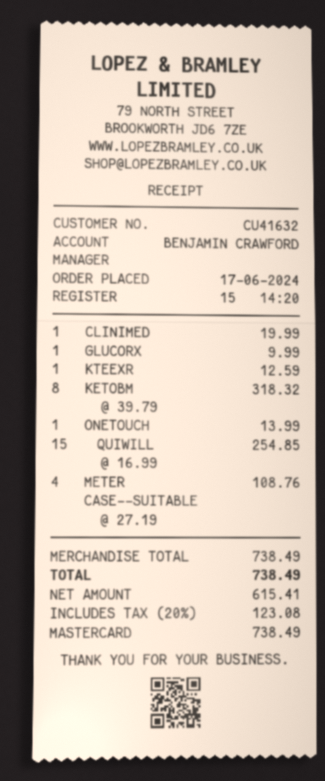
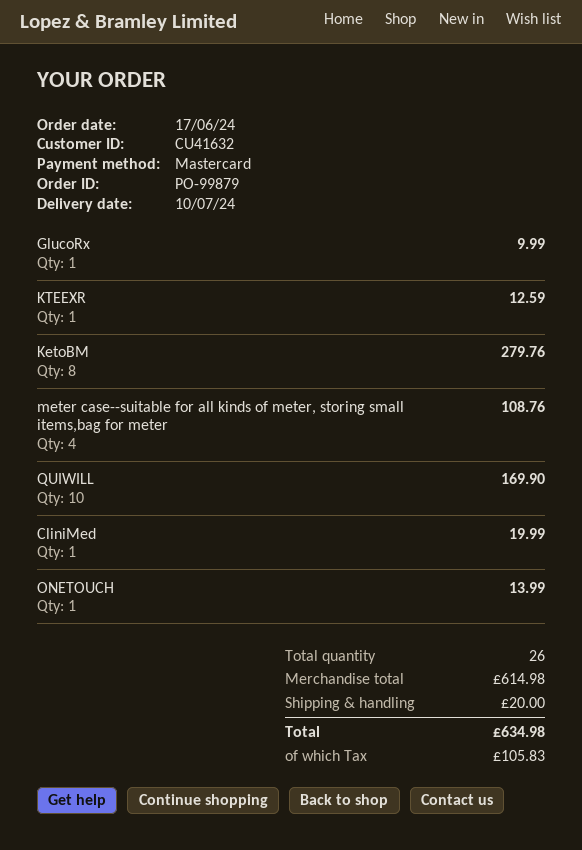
KETOBM: 8 for 318.32 -> 8 for 279.76
QUIWILL: 15 for 254.85 -> 10 for 169.90
subtotal: 738.49 -> 614.98
shipping: none -> 20.00
tax: 123.08 -> 105.83
total: 738.49 -> 634.98

